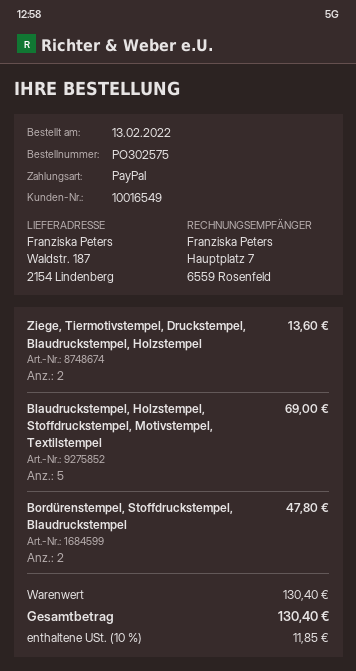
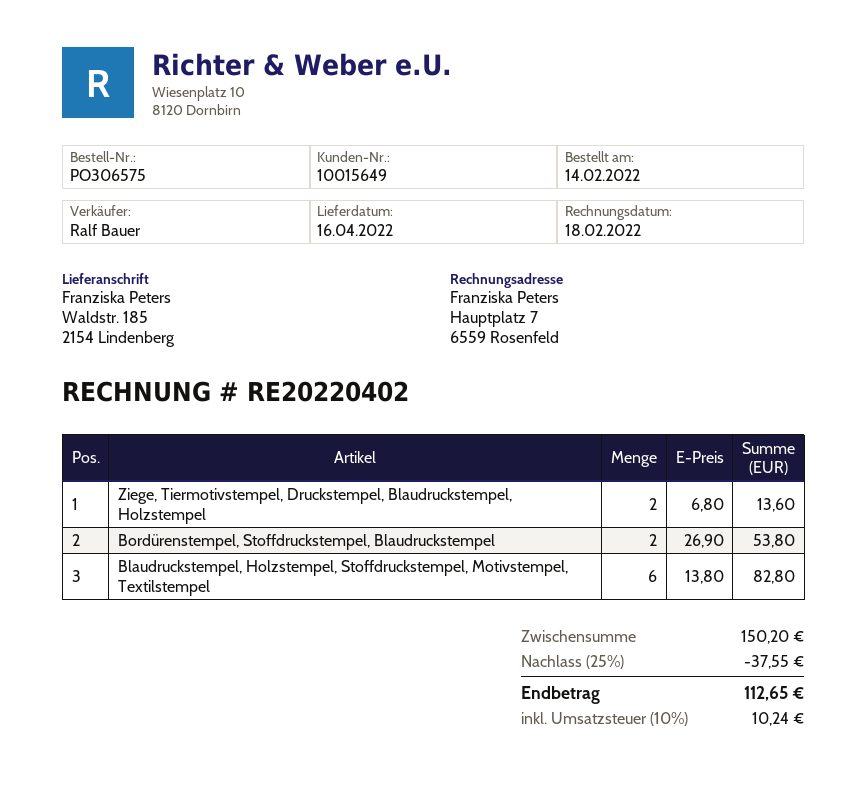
order number: PO302575 -> PO306575
order date: 2022-02-13 -> 2022-02-14
customer number: 10016549 -> 10015649
ship to: Waldstr. 187, 2154 Lindenberg -> Waldstr. 185, 2154 Lindenberg
Blaudruckstempel, Holzstempel, Stoffdruckstempel, Motivstempel, Textilstempel: 5 for 69.00 -> 6 for 82.80
Bordürenstempel, Stoffdruckstempel, Blaudruckstempel: 2 for 47.80 -> 2 for 53.80
subtotal: 130.40 -> 150.20
discount: none -> 25% = 37.55
tax: 10% = 11.85 -> 10% = 10.24
total: 130.40 -> 112.65

